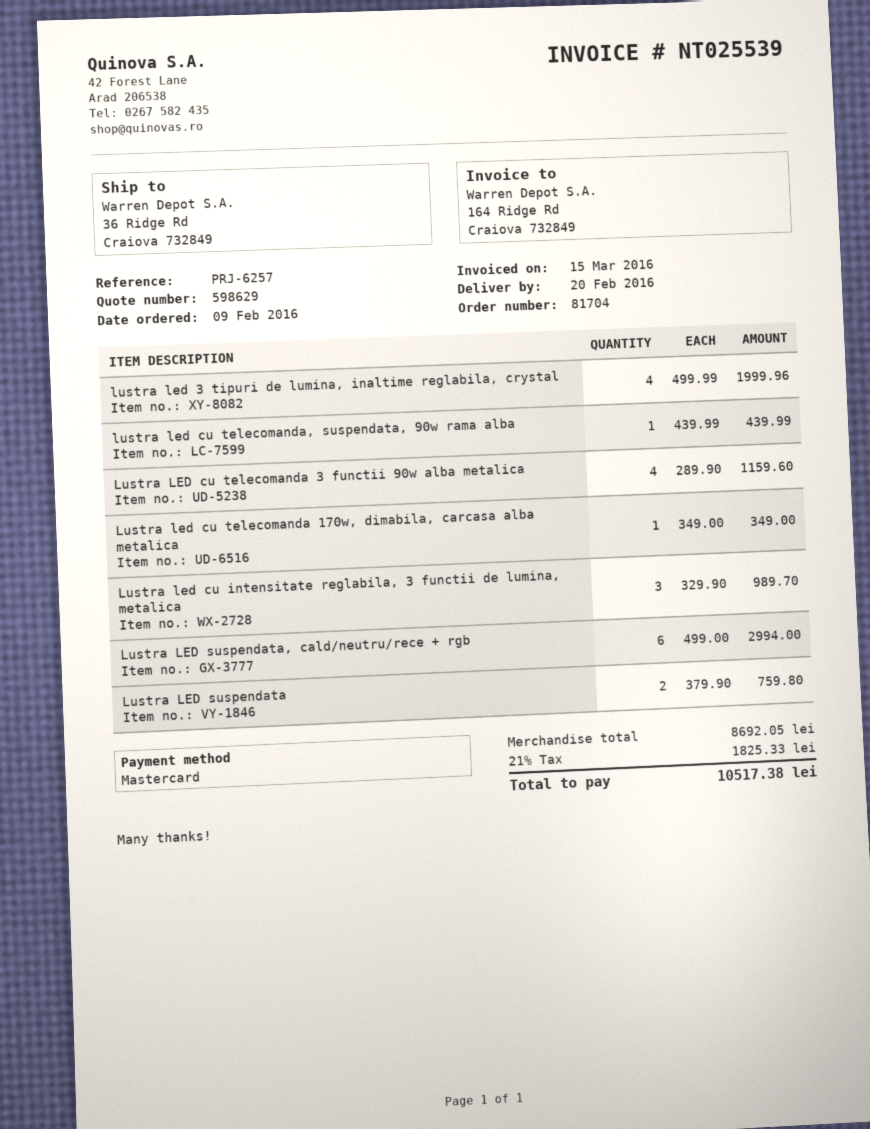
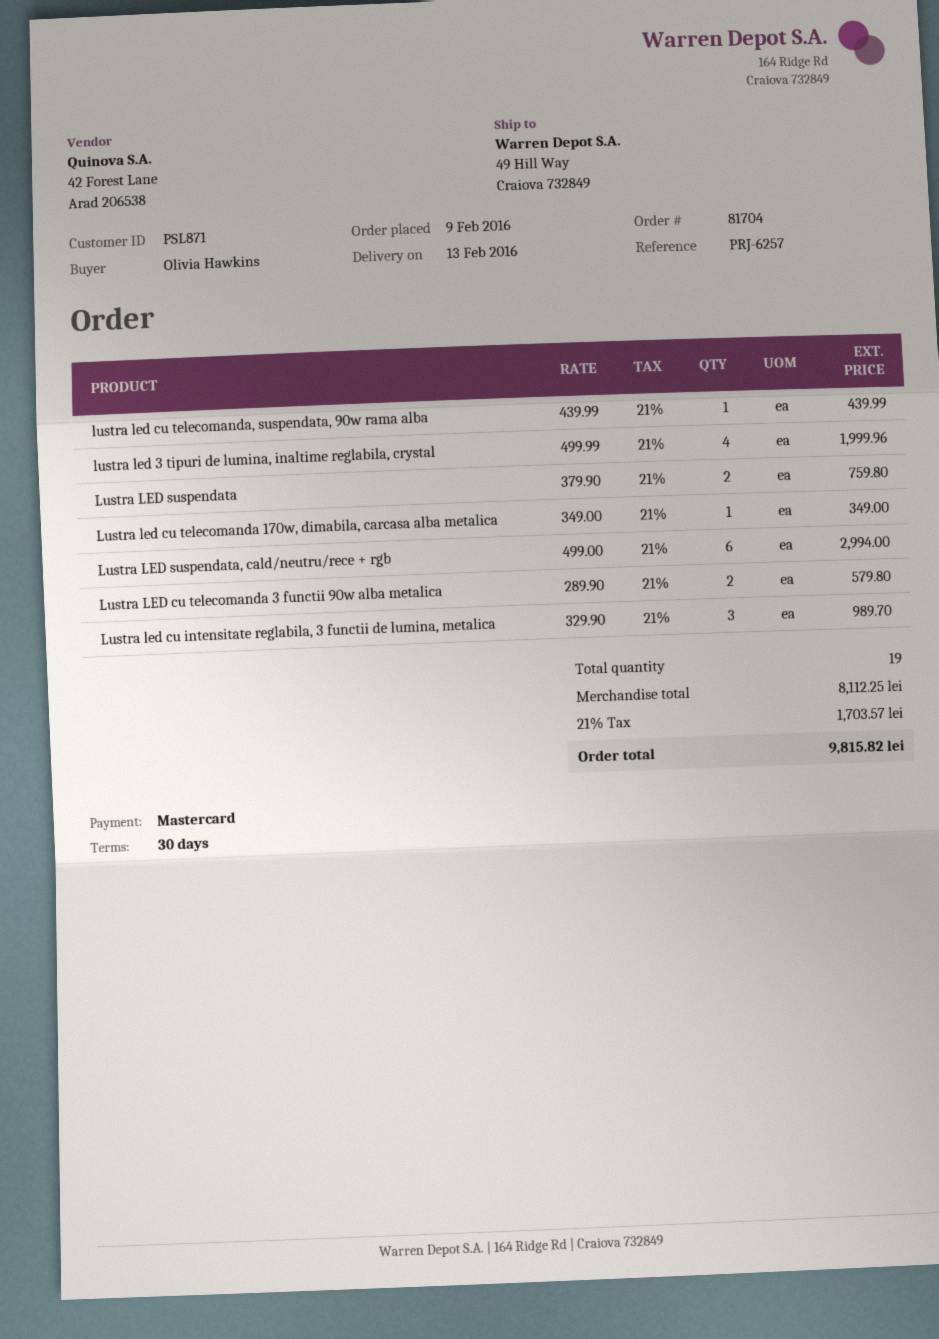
delivery date: 2016-02-20 -> 2016-02-13
ship to: 36 Ridge Rd, Craiova 732849 -> 49 Hill Way, Craiova 732849
Lustra LED cu telecomanda 3 functii 90w alba metalica: 4 x 289.90 = 1159.60 -> 2 x 289.90 = 579.80
subtotal: 8692.05 -> 8112.25
tax: 21% = 1825.33 -> 21% = 1703.57
total: 10517.38 -> 9815.82

